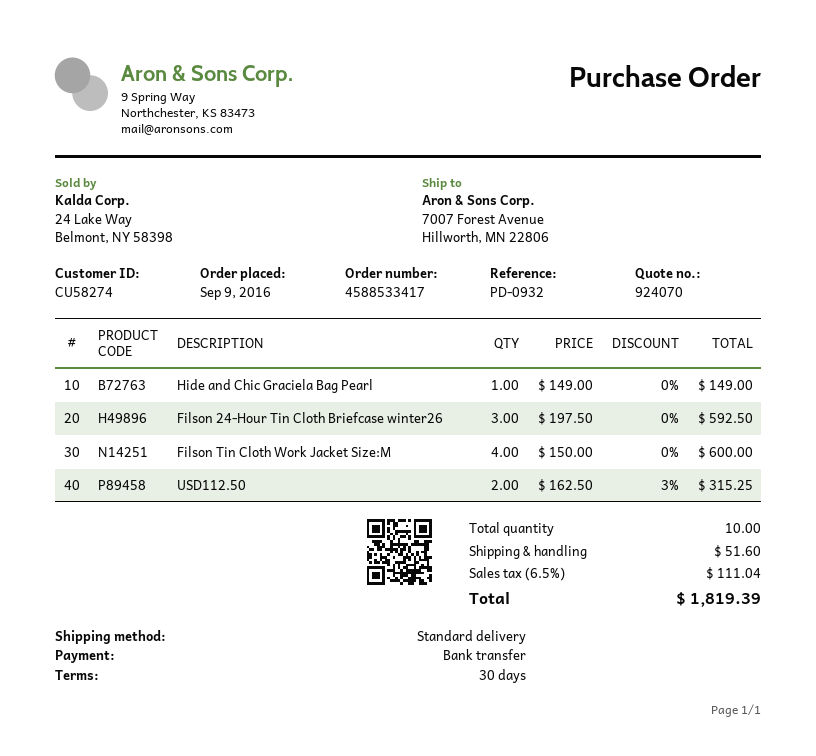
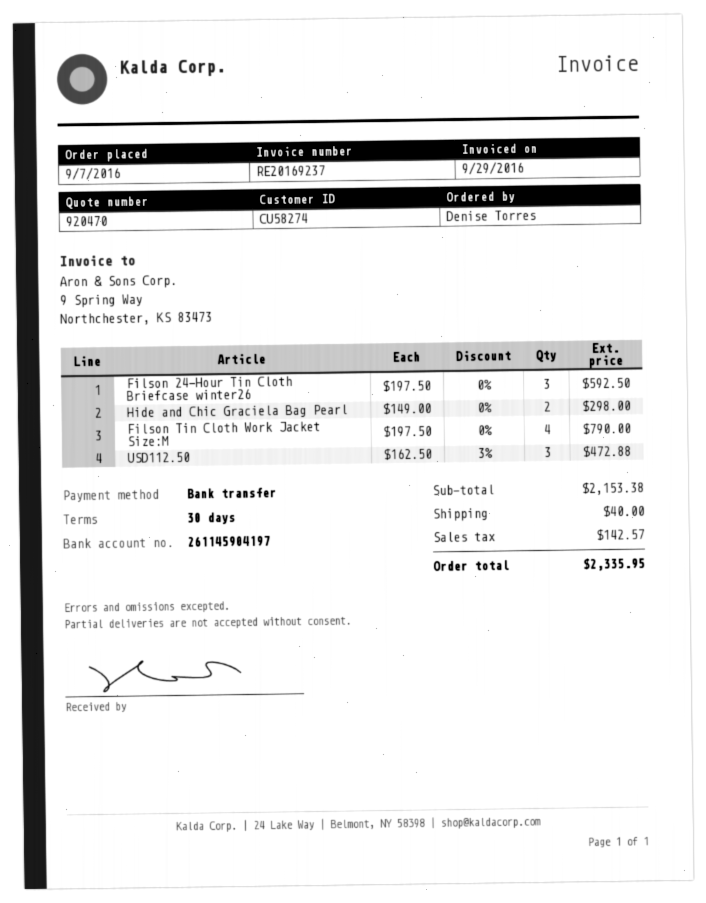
quote number: 924070 -> 920470
order date: 2016-09-09 -> 2016-09-07
Hide and Chic Graciela Bag Pearl: 1 x 149.00 = 149.00 -> 2 x 149.00 = 298.00
Filson Tin Cloth Work Jacket Size:M: 4 x 150.00 = 600.00 -> 4 x 197.50 = 790.00
USD112.50: 2 x 162.50 - 3% = 315.25 -> 3 x 162.50 - 3% = 472.88
shipping: 51.60 -> 40.00
tax: 111.04 -> 142.57
total: 1819.39 -> 2335.95

